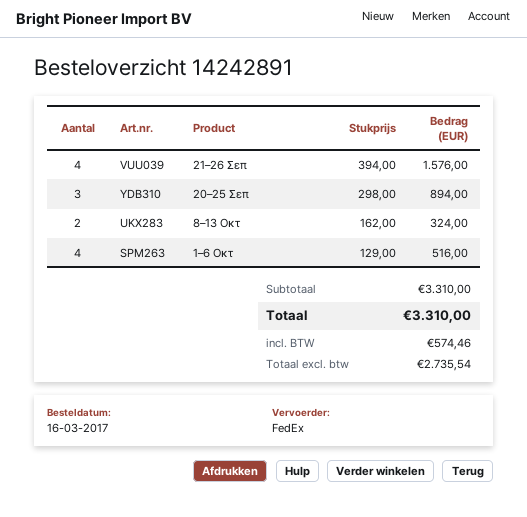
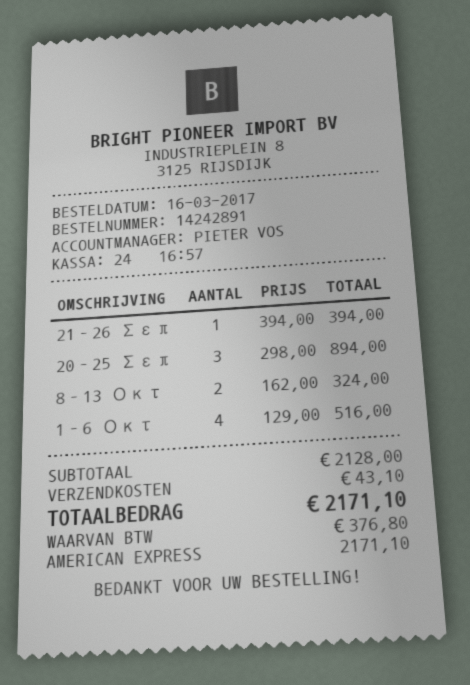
21–26 Σεπ: 4 x 394.00 = 1576.00 -> 1 x 394.00 = 394.00
subtotal: 3310.00 -> 2128.00
shipping: none -> 43.10
tax: 574.46 -> 376.80
total: 3310.00 -> 2171.10

